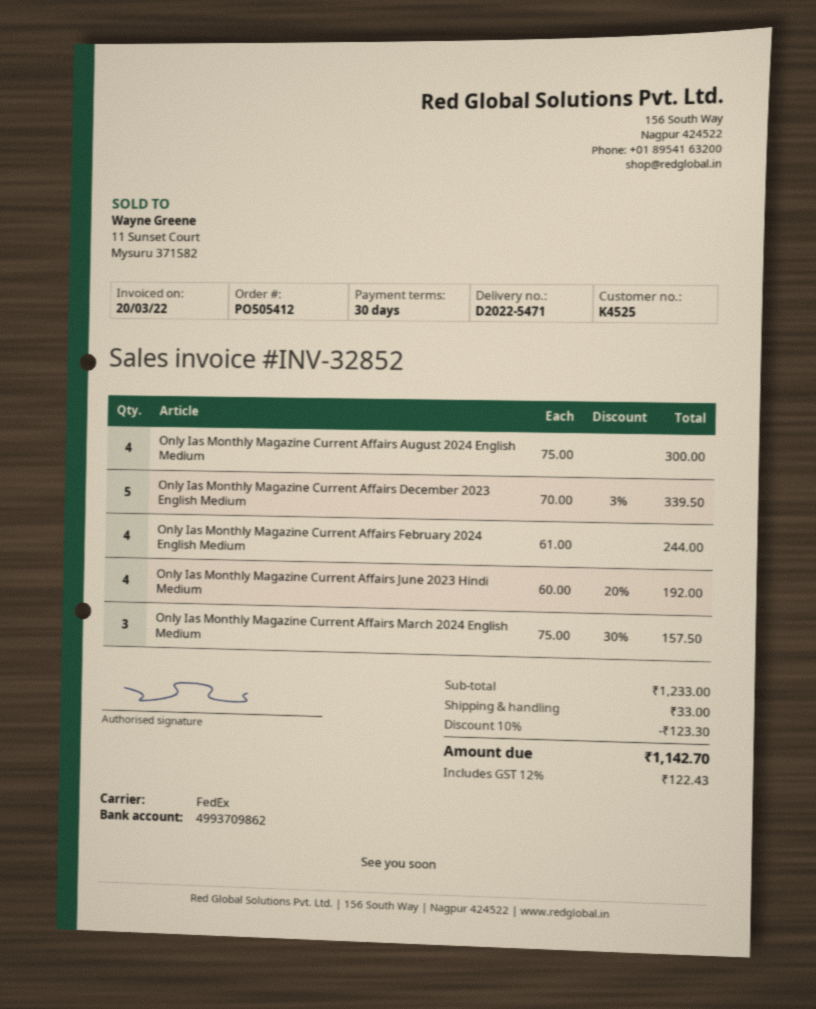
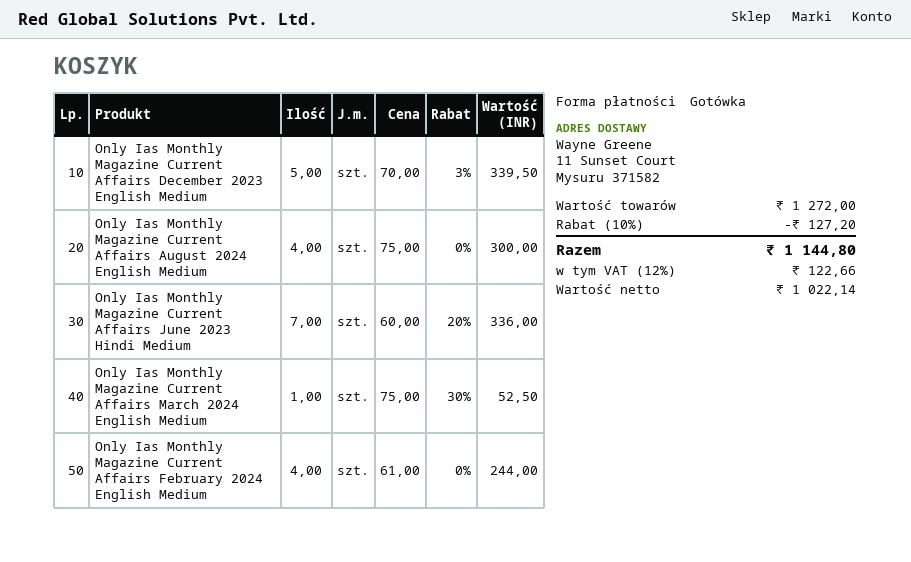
Only Ias Monthly Magazine Current Affairs June 2023 Hindi Medium: 4 x 60.00 - 20% = 192.00 -> 7 x 60.00 - 20% = 336.00
Only Ias Monthly Magazine Current Affairs March 2024 English Medium: 3 x 75.00 - 30% = 157.50 -> 1 x 75.00 - 30% = 52.50
subtotal: 1233.00 -> 1272.00
discount: 10% = 123.30 -> 10% = 127.20
shipping: 33.00 -> none
tax: 12% = 122.43 -> 12% = 122.66
total: 1142.70 -> 1144.80

